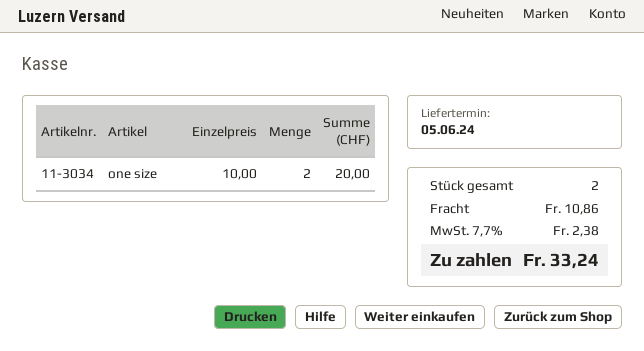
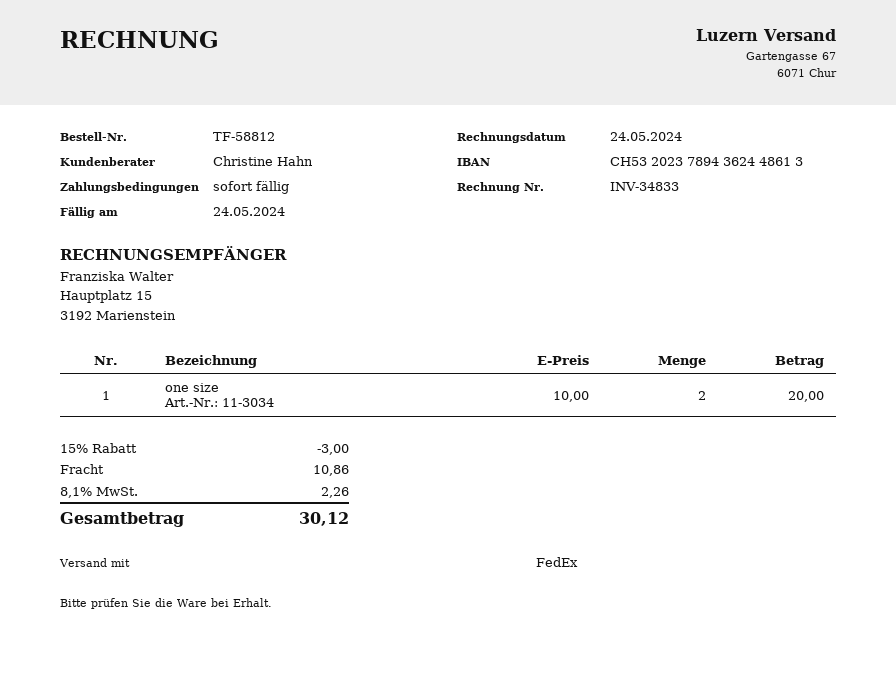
discount: none -> 15% = 3.00
tax: 7.7% = 2.38 -> 8.1% = 2.26
total: 33.24 -> 30.12

